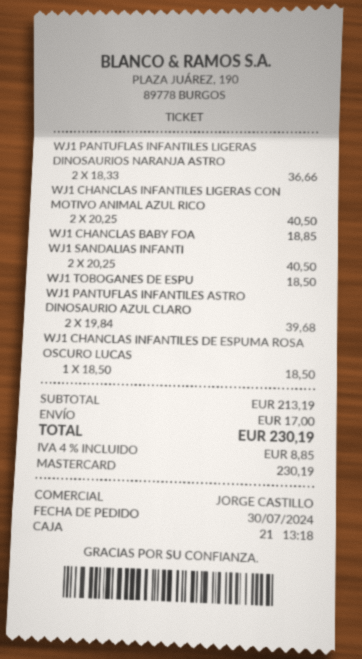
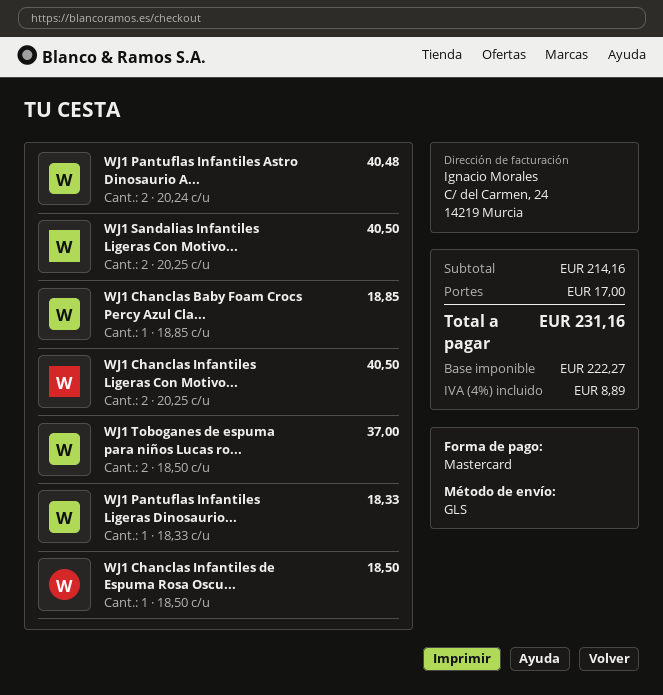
WJ1 PANTUFLAS INFANTILES LIGERAS DINOSAURIOS NARANJA ASTRO: 2 x 18.33 = 36.66 -> 1 x 18.33 = 18.33
WJ1 TOBOGANES DE ESPU: 1 x 18.50 = 18.50 -> 2 x 18.50 = 37.00
WJ1 PANTUFLAS INFANTILES ASTRO DINOSAURIO AZUL CLARO: 2 x 19.84 = 39.68 -> 2 x 20.24 = 40.48
subtotal: 213.19 -> 214.16
tax: 4% = 8.85 -> 4% = 8.89
total: 230.19 -> 231.16

